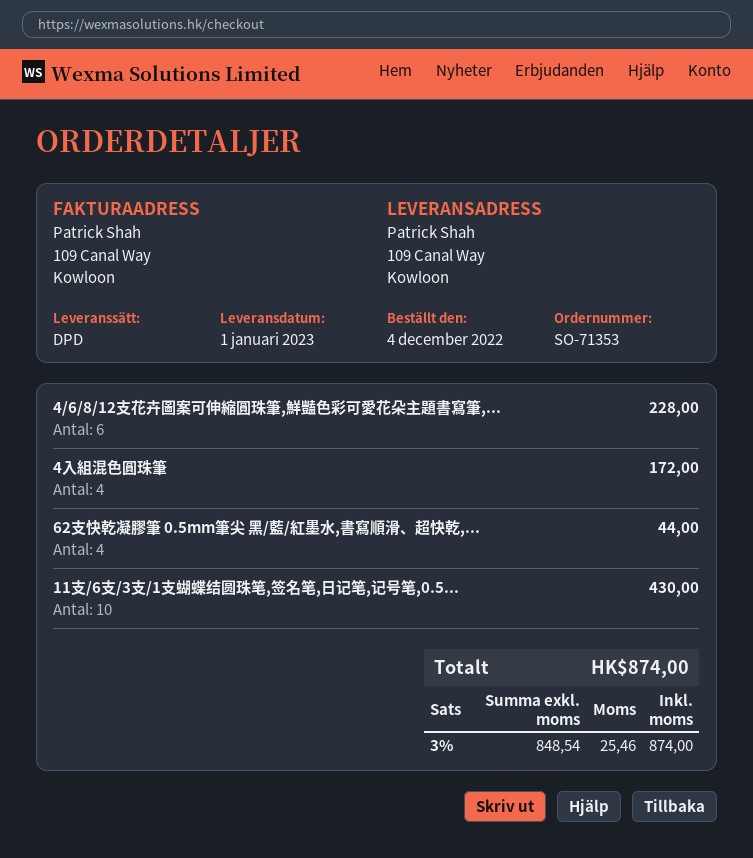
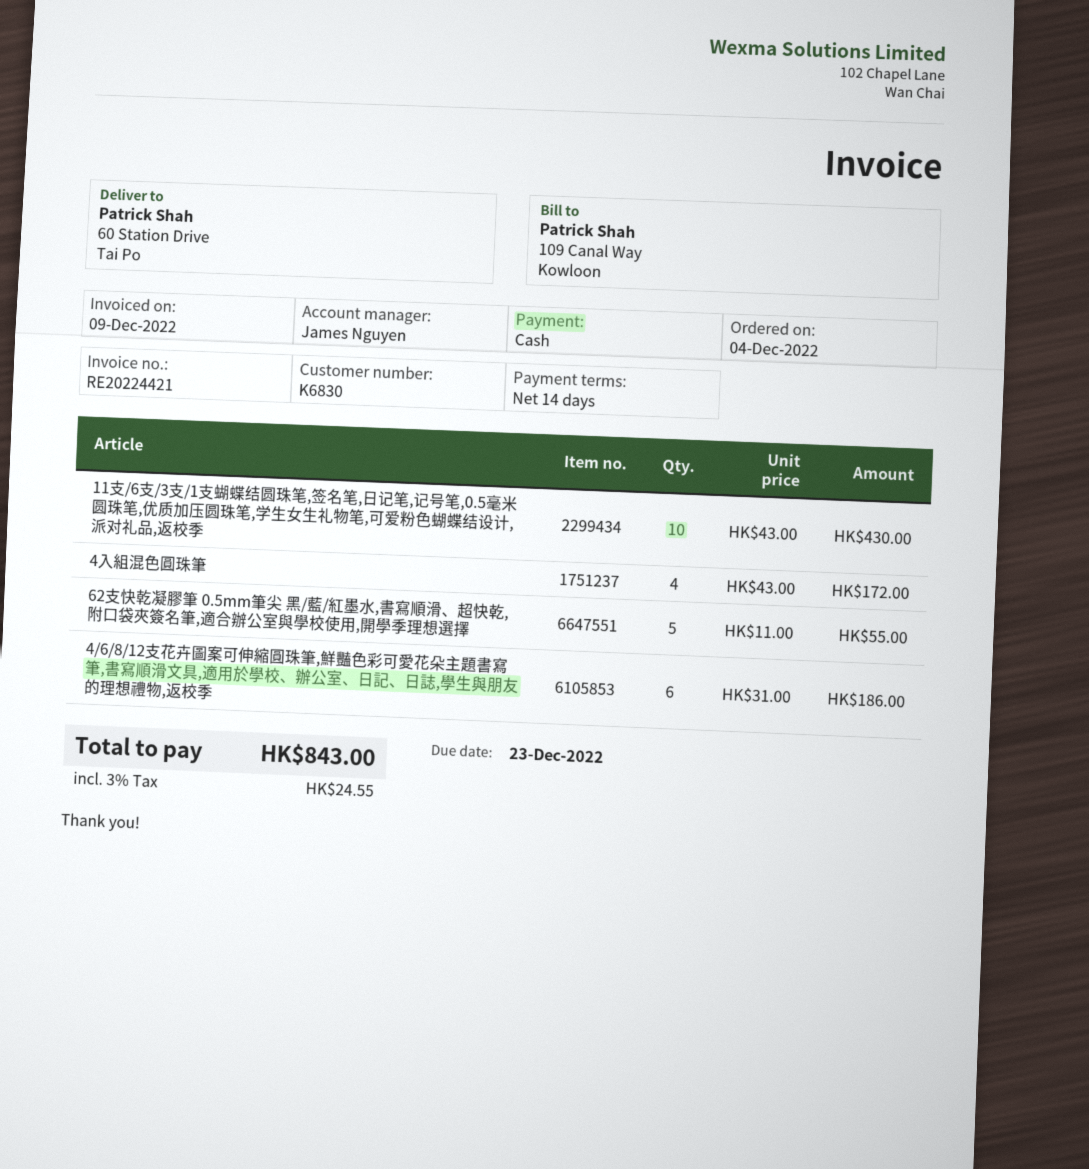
ship to: 109 Canal Way, Kowloon -> 60 Station Drive, Tai Po
4/6/8/12支花卉圖案可伸縮圓珠筆,鮮豔色彩可愛花朵主題書寫筆,...: 6 for 228.00 -> 6 for 186.00
62支快乾凝膠筆 0.5mm筆尖 黑/藍/紅墨水,書寫順滑、超快乾,...: 4 for 44.00 -> 5 for 55.00
tax: 3% = 25.46 -> 3% = 24.55
total: 874.00 -> 843.00

